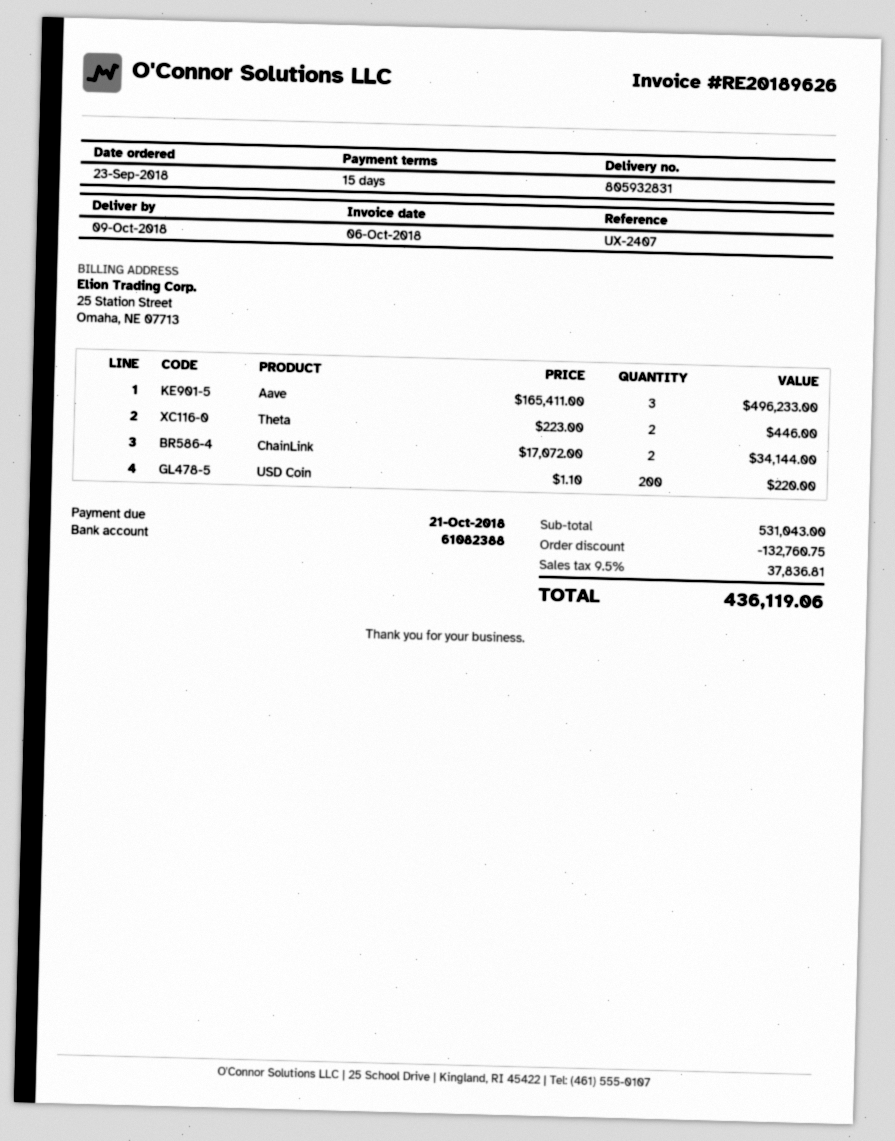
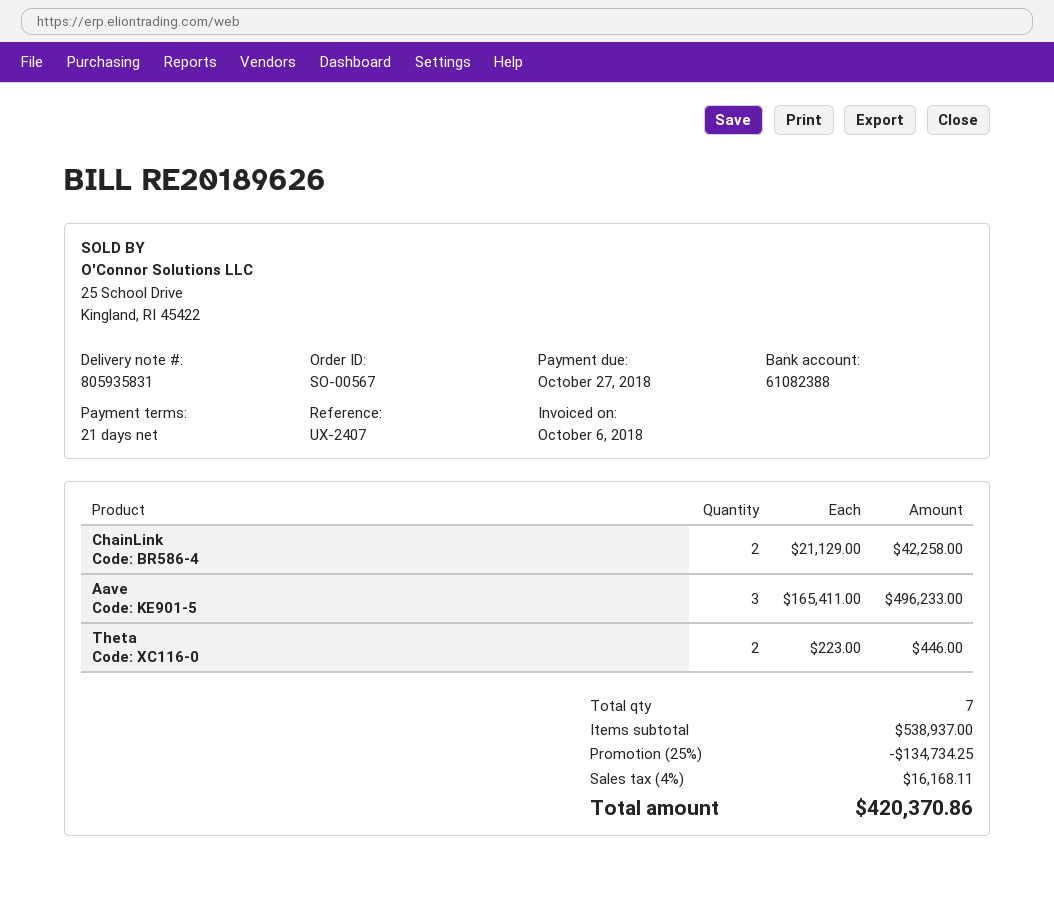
delivery note number: 805932831 -> 805935831
payment terms: 15 days -> 21 days
due date: 2018-10-21 -> 2018-10-27
ChainLink: 2 x 17072.00 = 34144.00 -> 2 x 21129.00 = 42258.00
USD Coin: 200 x 1.10 = 220.00 -> none
subtotal: 531043.00 -> 538937.00
discount: 132760.75 -> 134734.25
tax: 9.5% = 37836.81 -> 4% = 16168.11
total: 436119.06 -> 420370.86

